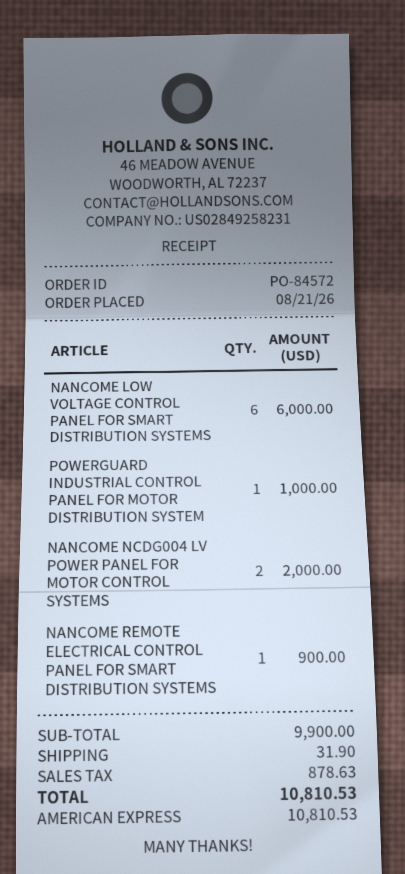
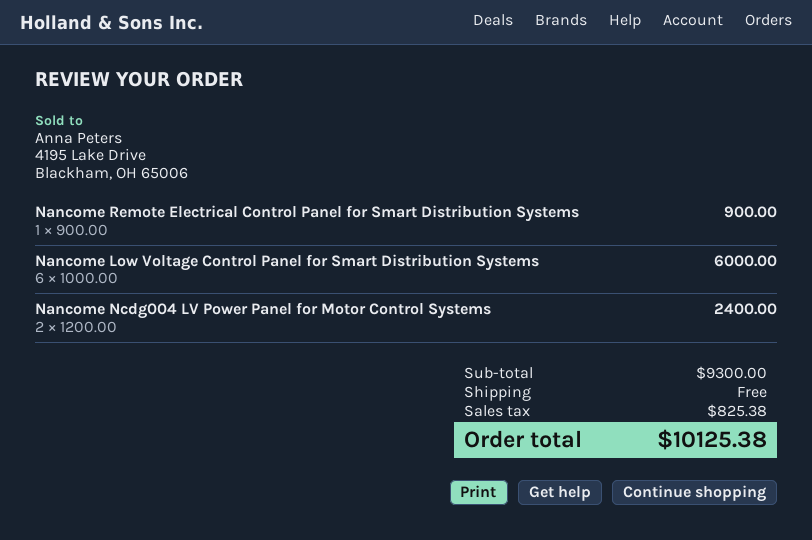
POWERGUARD INDUSTRIAL CONTROL PANEL FOR MOTOR DISTRIBUTION SYSTEM: 1 for 1000.00 -> none
NANCOME NCDG004 LV POWER PANEL FOR MOTOR CONTROL SYSTEMS: 2 for 2000.00 -> 2 for 2400.00
subtotal: 9900.00 -> 9300.00
shipping: 31.90 -> 0.00
tax: 878.63 -> 825.38
total: 10810.53 -> 10125.38

